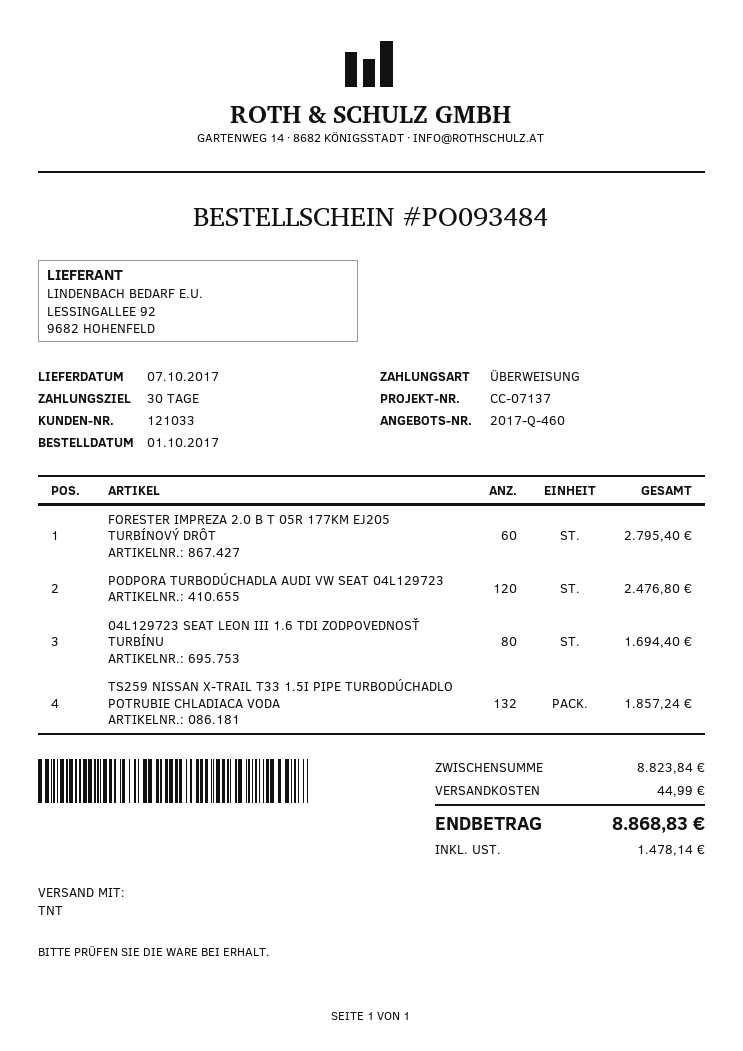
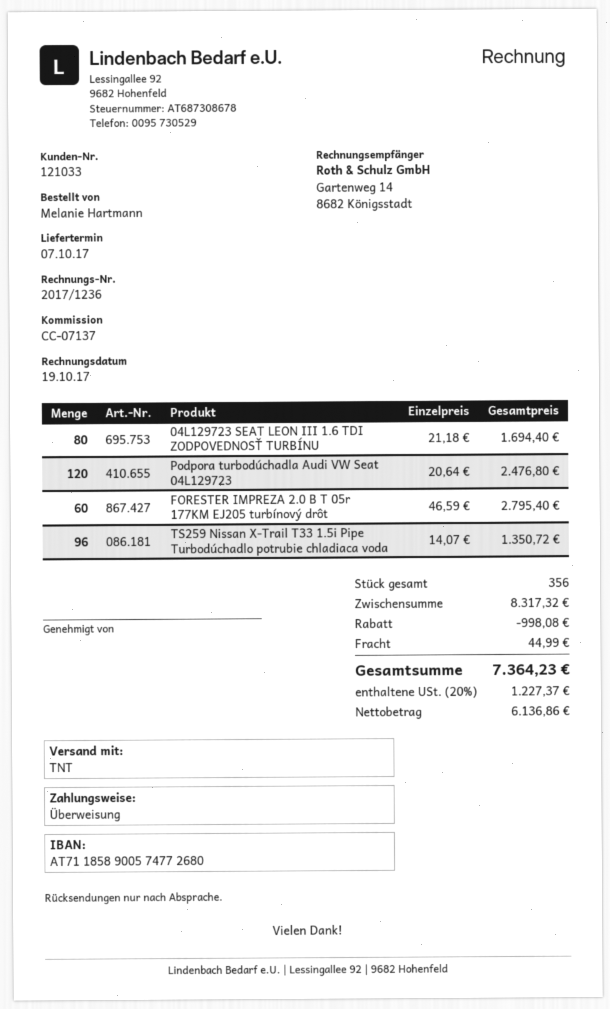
TS259 NISSAN X-TRAIL T33 1.5I PIPE TURBODÚCHADLO POTRUBIE CHLADIACA VODA: 132 for 1857.24 -> 96 for 1350.72
subtotal: 8823.84 -> 8317.32
discount: none -> 998.08
tax: 1478.14 -> 1227.37
total: 8868.83 -> 7364.23

